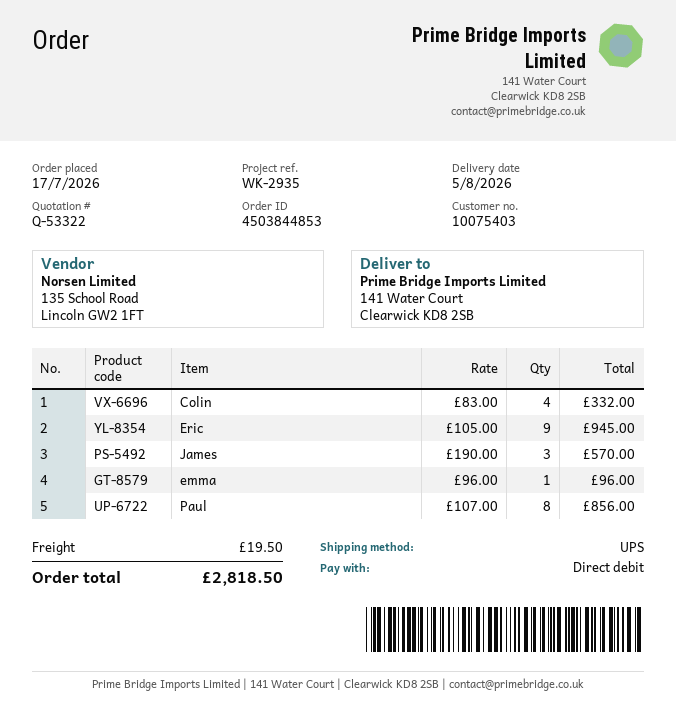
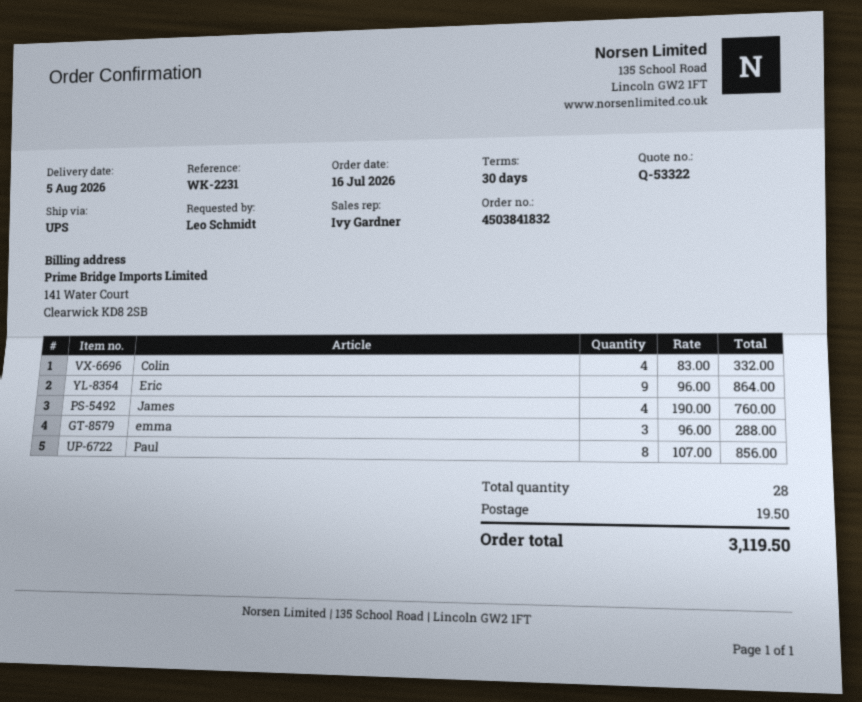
order number: 4503844853 -> 4503841832
order date: 2026-07-17 -> 2026-07-16
reference: WK-2935 -> WK-2231
Eric: 9 x 105.00 = 945.00 -> 9 x 96.00 = 864.00
James: 3 x 190.00 = 570.00 -> 4 x 190.00 = 760.00
emma: 1 x 96.00 = 96.00 -> 3 x 96.00 = 288.00
total: 2818.50 -> 3119.50

